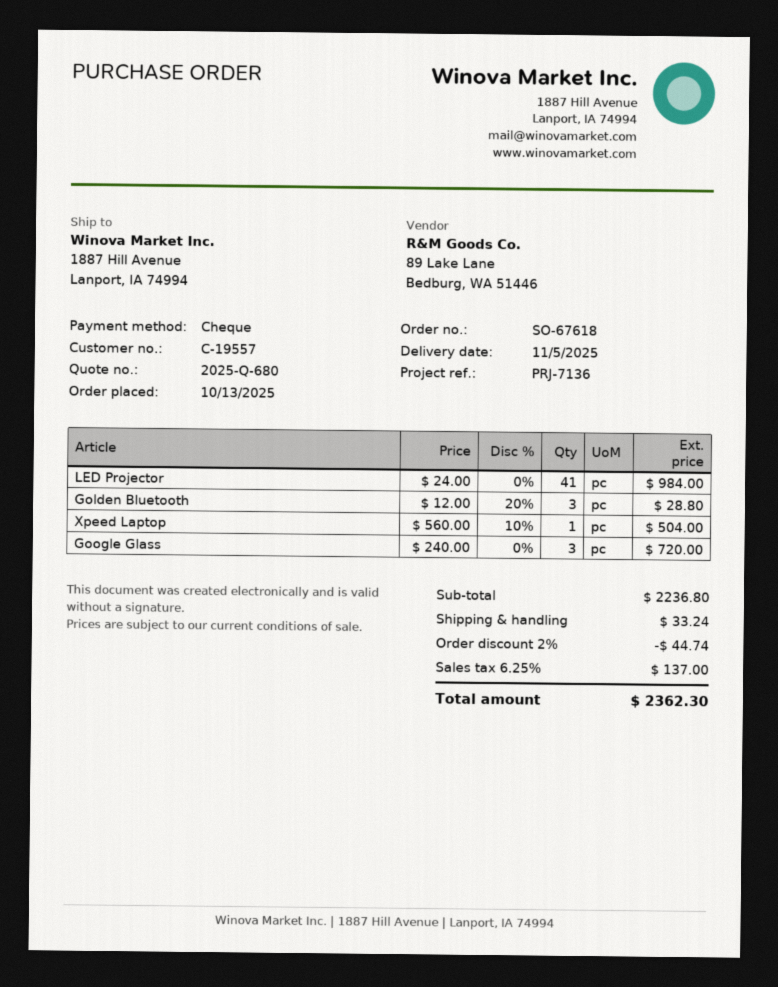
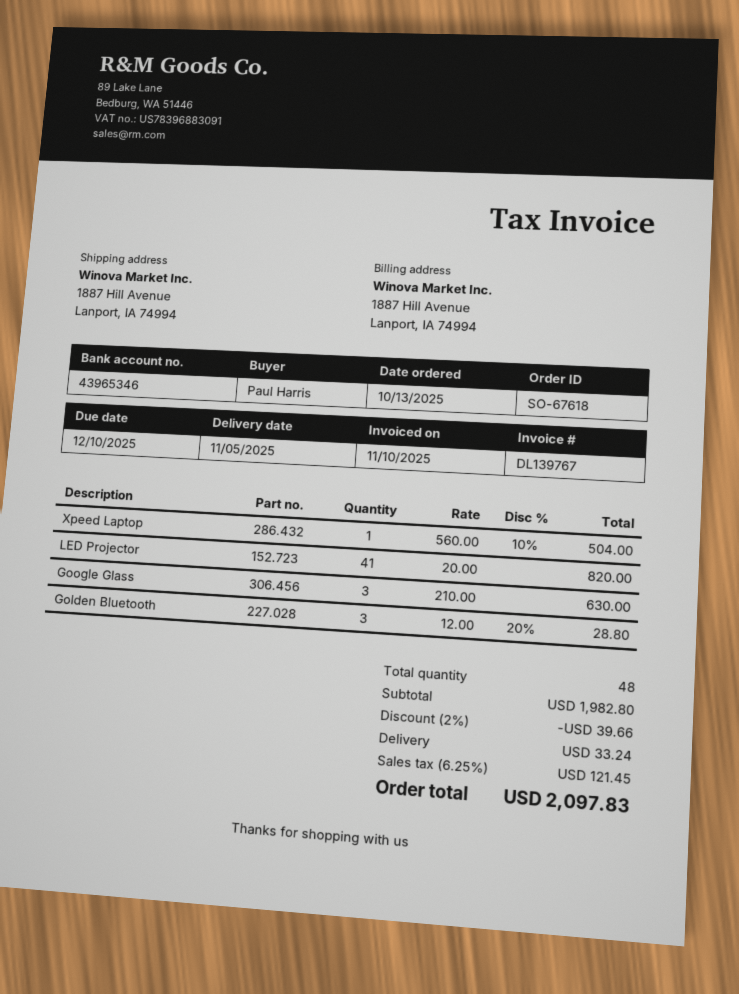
LED Projector: 41 x 24.00 = 984.00 -> 41 x 20.00 = 820.00
Google Glass: 3 x 240.00 = 720.00 -> 3 x 210.00 = 630.00
subtotal: 2236.80 -> 1982.80
discount: 2% = 44.74 -> 2% = 39.66
tax: 6.25% = 137.00 -> 6.25% = 121.45
total: 2362.30 -> 2097.83

